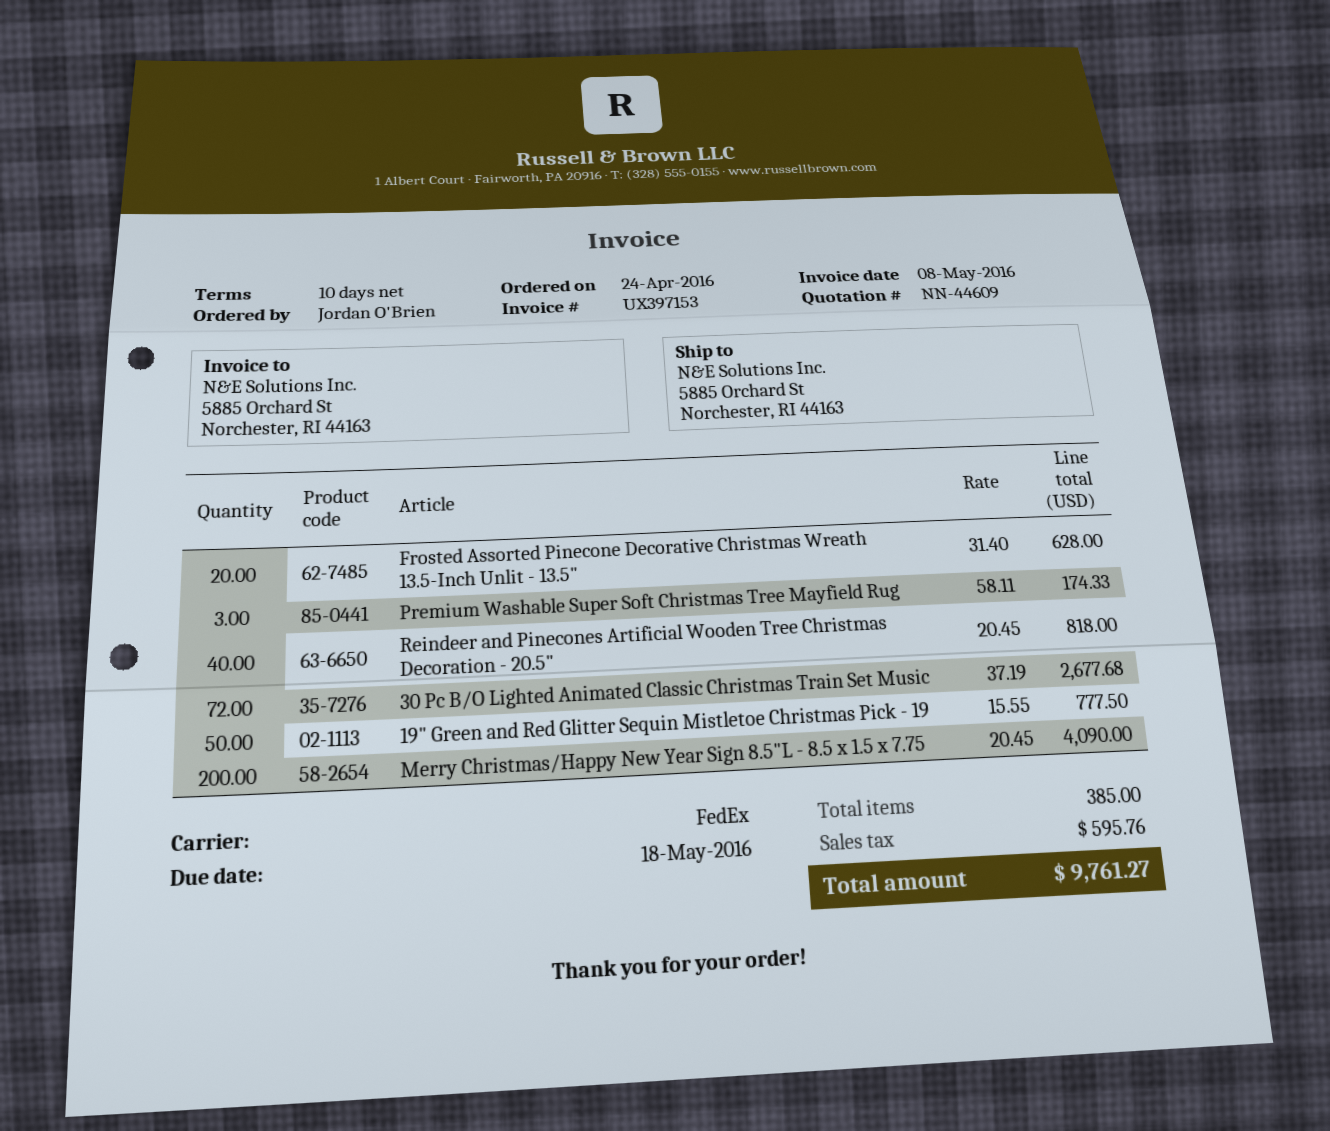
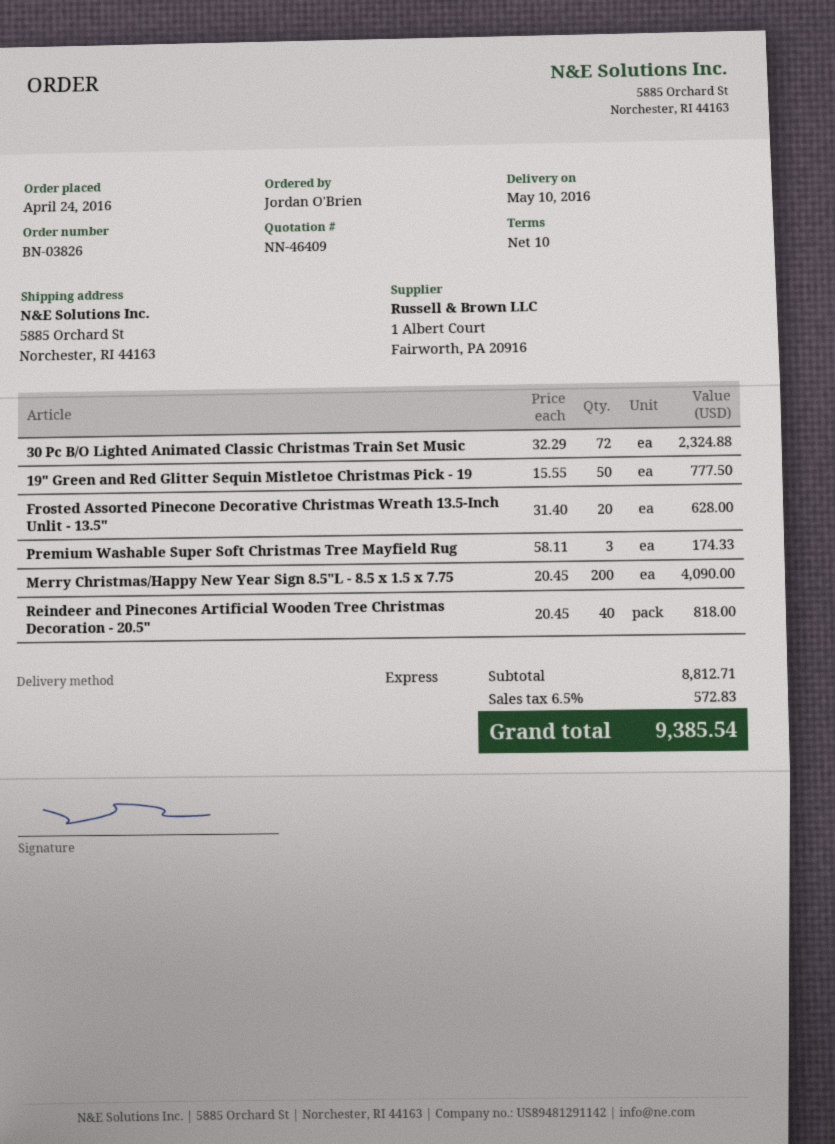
quote number: NN-44609 -> NN-46409
shipping method: FedEx -> express
30 Pc B/O Lighted Animated Classic Christmas Train Set Music: 72 x 37.19 = 2677.68 -> 72 x 32.29 = 2324.88
tax: 595.76 -> 572.83
total: 9761.27 -> 9385.54

